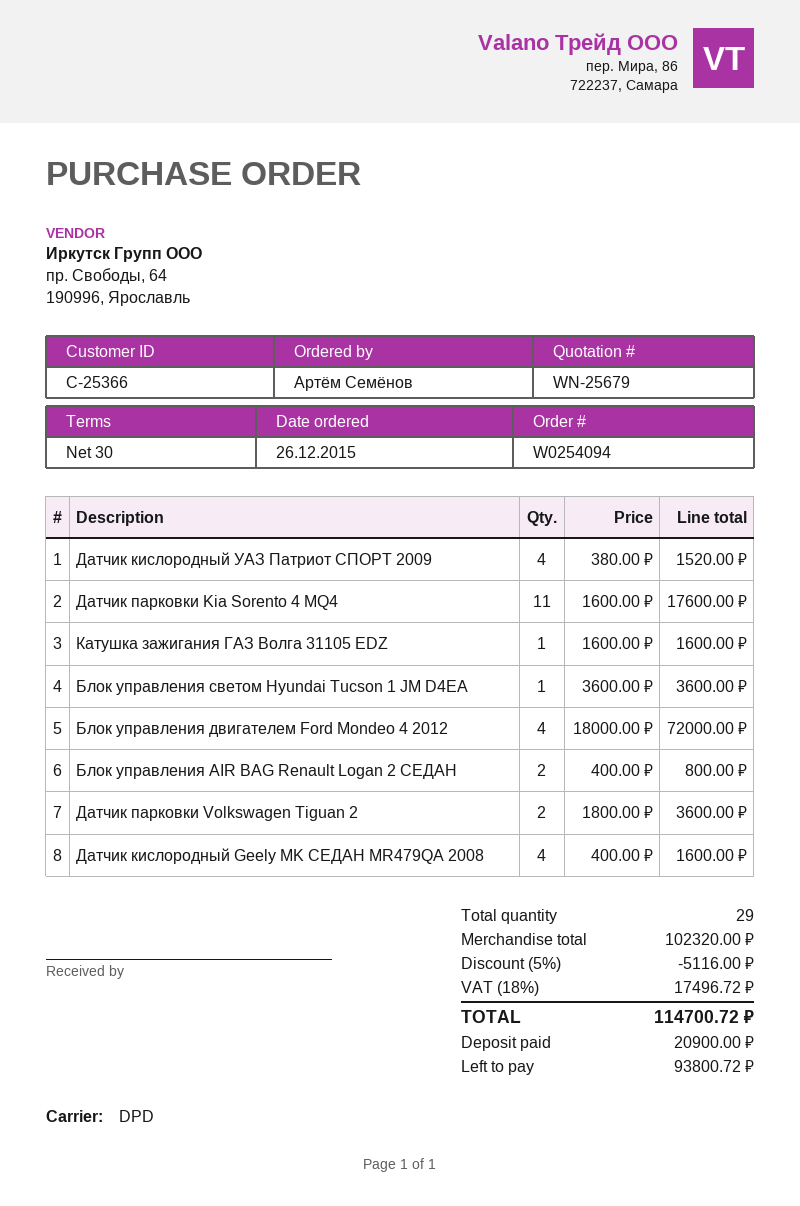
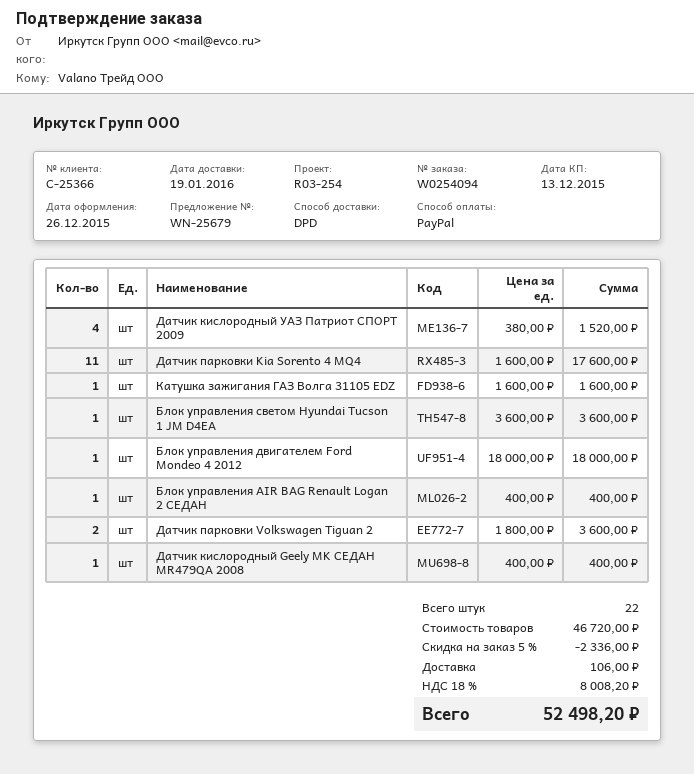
Блок управления двигателем Ford Mondeo 4 2012: 4 x 18000.00 = 72000.00 -> 1 x 18000.00 = 18000.00
Блок управления AIR BAG Renault Logan 2 СЕДАН: 2 x 400.00 = 800.00 -> 1 x 400.00 = 400.00
Датчик кислородный Geely MK СЕДАН MR479QA 2008: 4 x 400.00 = 1600.00 -> 1 x 400.00 = 400.00
total quantity: 29 -> 22
subtotal: 102320.00 -> 46720.00
discount: 5% = 5116.00 -> 5% = 2336.00
shipping: none -> 106.00
tax: 18% = 17496.72 -> 18% = 8008.20
total: 114700.72 -> 52498.20

